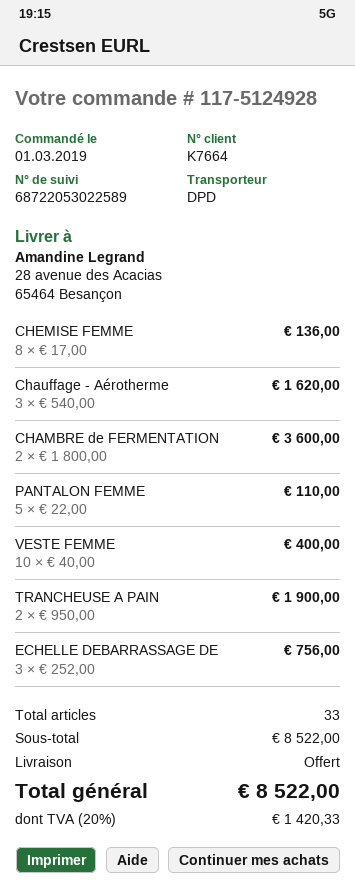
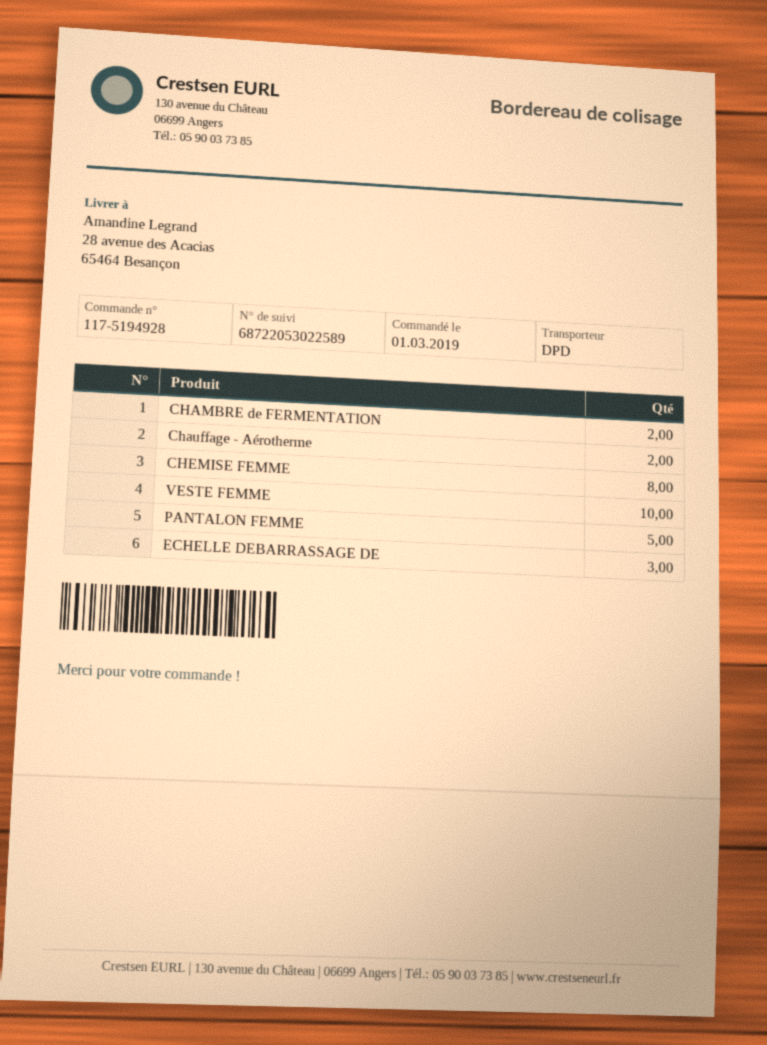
order number: 117-5124928 -> 117-5194928
Chauffage - Aérotherme: 3 -> 2
TRANCHEUSE A PAIN: 2 -> none

